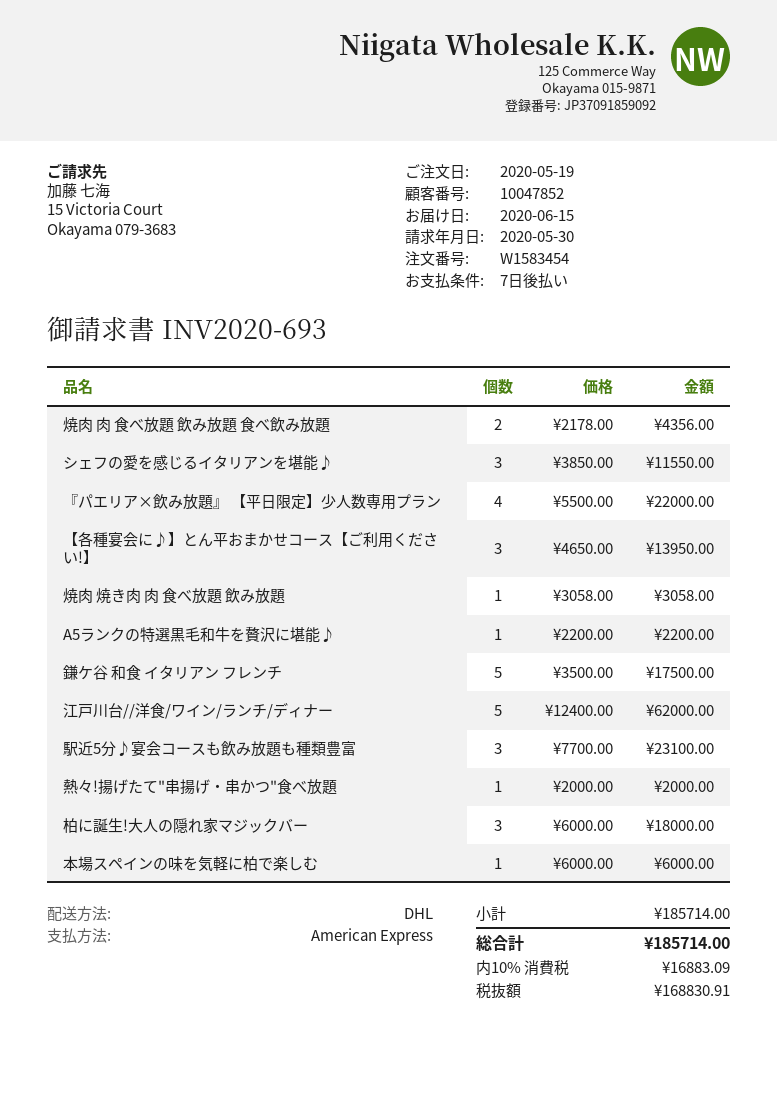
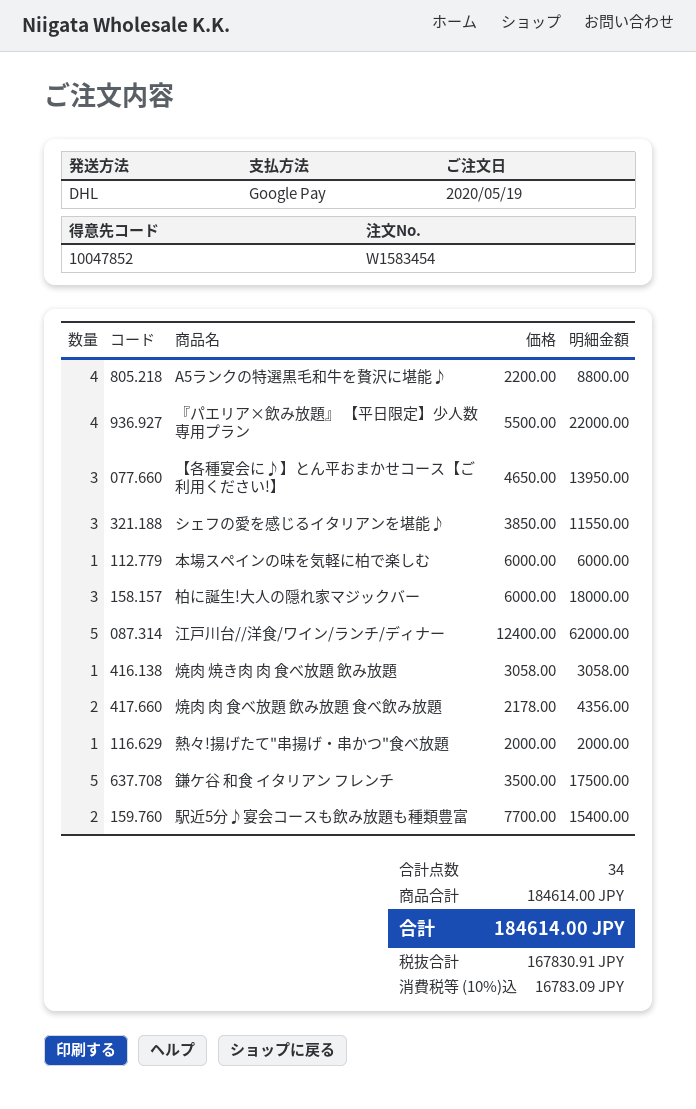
payment method: American Express -> Google Pay
A5ランクの特選黒毛和牛を贅沢に堪能♪: 1 x 2200.00 = 2200.00 -> 4 x 2200.00 = 8800.00
駅近5分♪宴会コースも飲み放題も種類豊富: 3 x 7700.00 = 23100.00 -> 2 x 7700.00 = 15400.00
subtotal: 185714.00 -> 184614.00
net: 168830.91 -> 167830.91
tax: 10% = 16883.09 -> 10% = 16783.09
total: 185714.00 -> 184614.00

